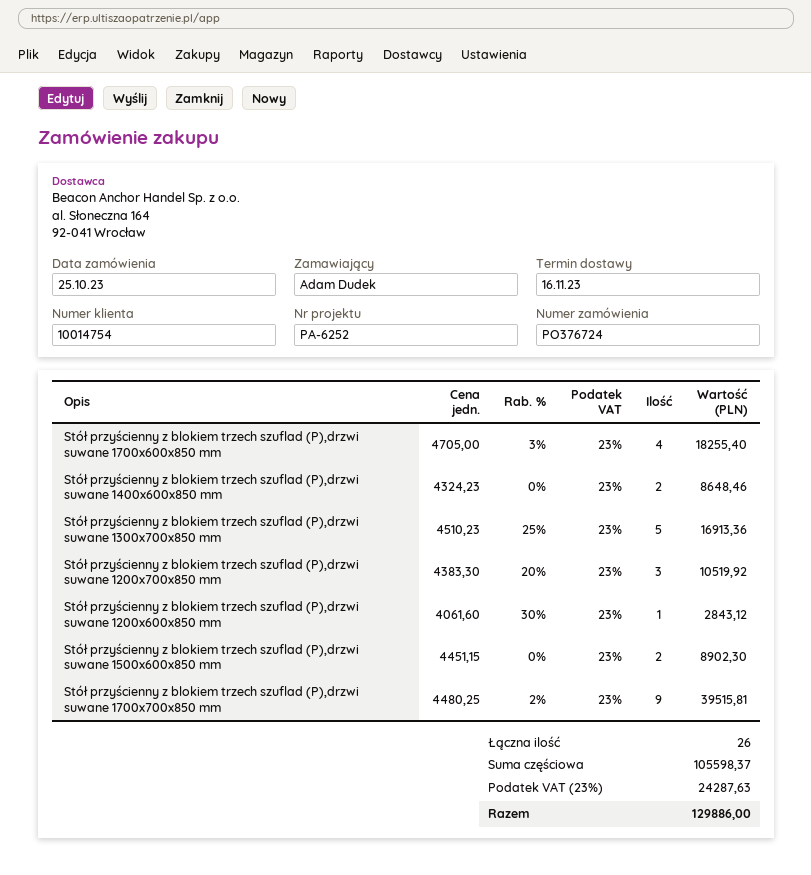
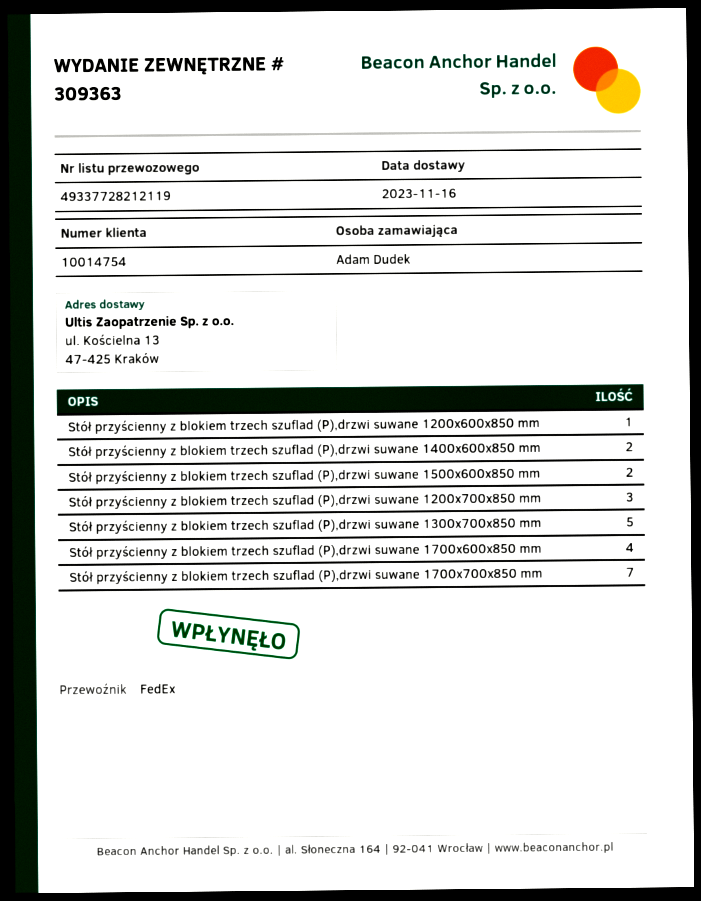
Stół przyścienny z blokiem trzech szuflad (P),drzwi suwane 1700x700x850 mm: 9 -> 7

